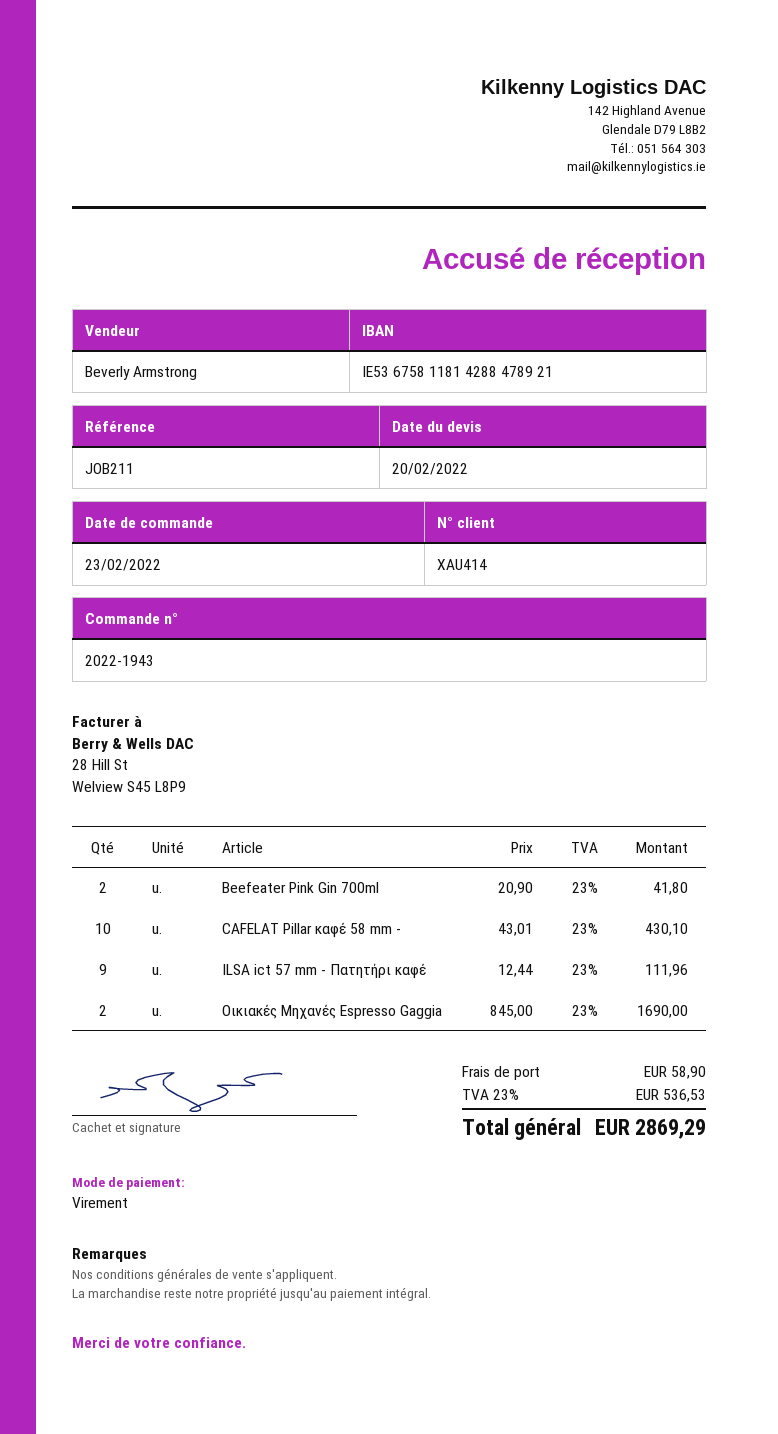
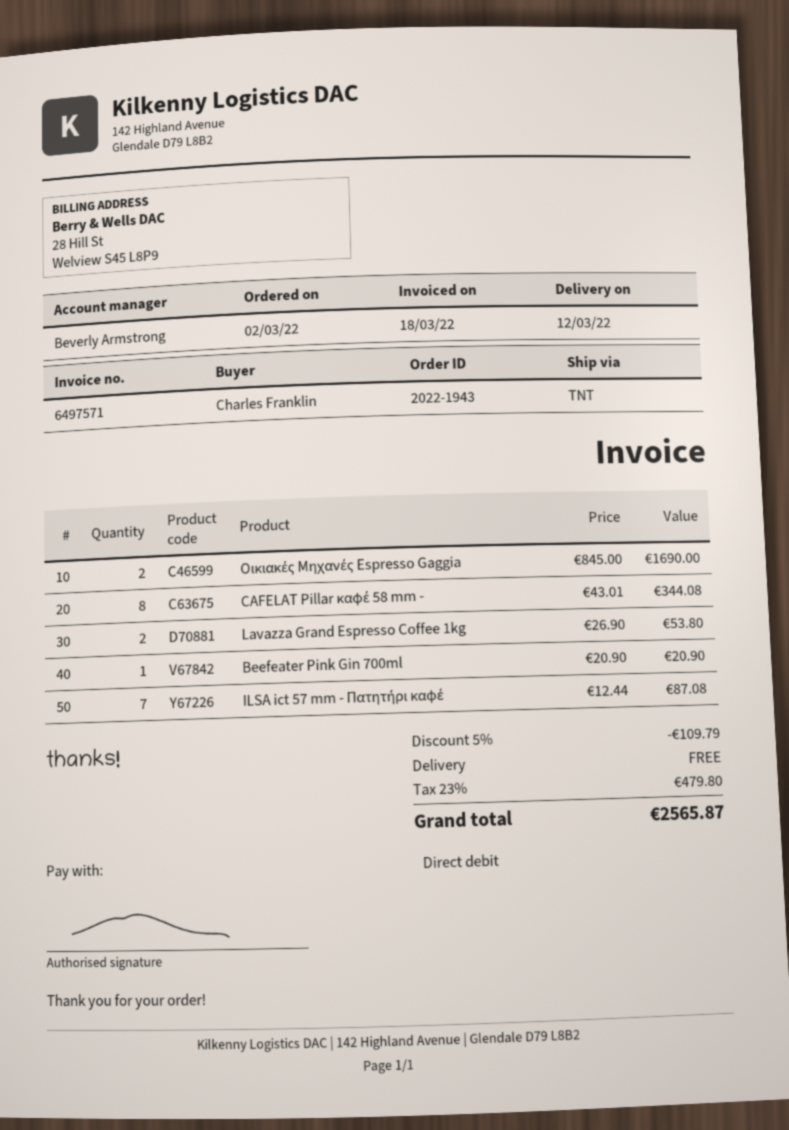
order date: 2022-02-23 -> 2022-03-02
payment method: bank transfer -> direct debit
Beefeater Pink Gin 700ml: 2 x 20.90 = 41.80 -> 1 x 20.90 = 20.90
CAFELAT Pillar καφέ 58 mm -: 10 x 43.01 = 430.10 -> 8 x 43.01 = 344.08
ILSA ict 57 mm - Πατητήρι καφέ: 9 x 12.44 = 111.96 -> 7 x 12.44 = 87.08
Lavazza Grand Espresso Coffee 1kg: none -> 2 x 26.90 = 53.80
discount: none -> 5% = 109.79
shipping: 58.90 -> 0.00
tax: 23% = 536.53 -> 23% = 479.80
total: 2869.29 -> 2565.87

